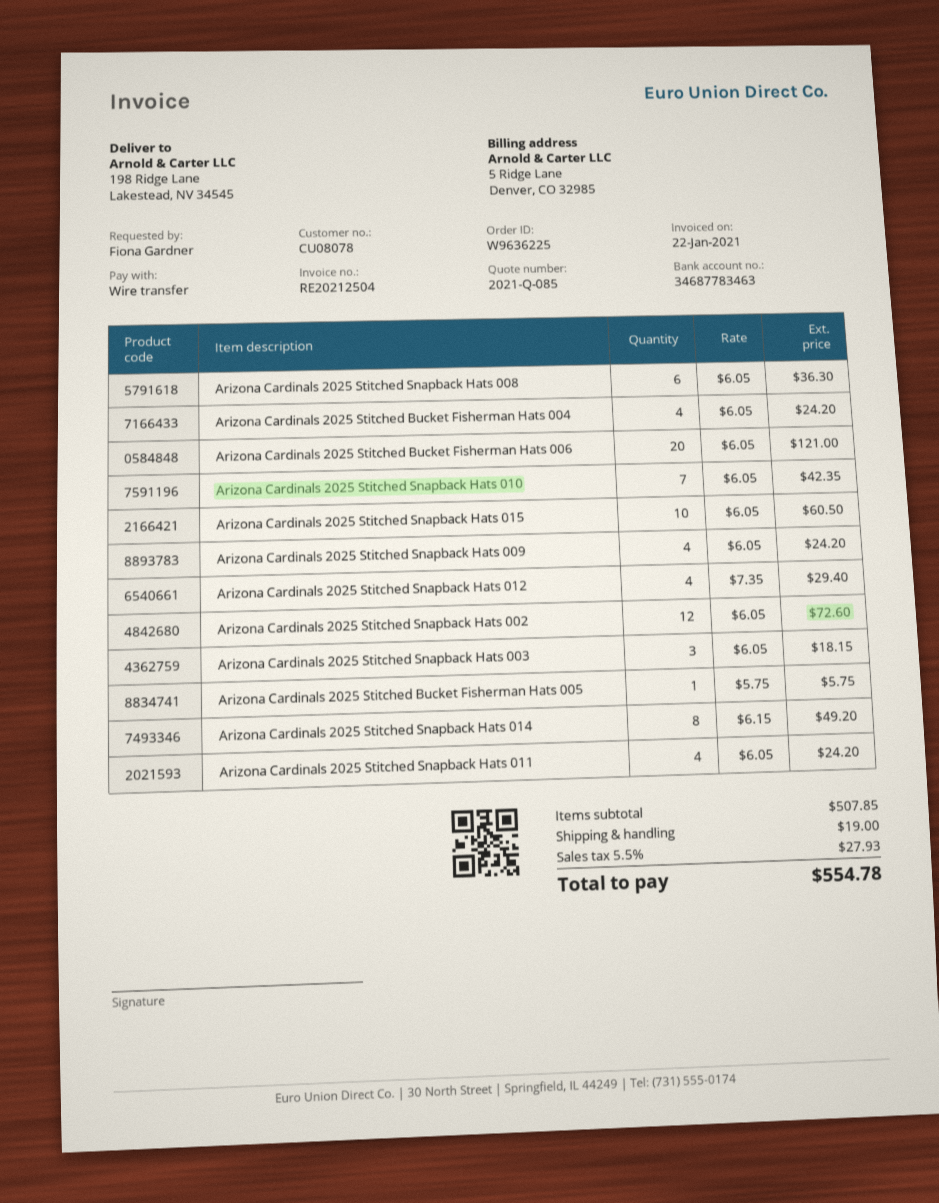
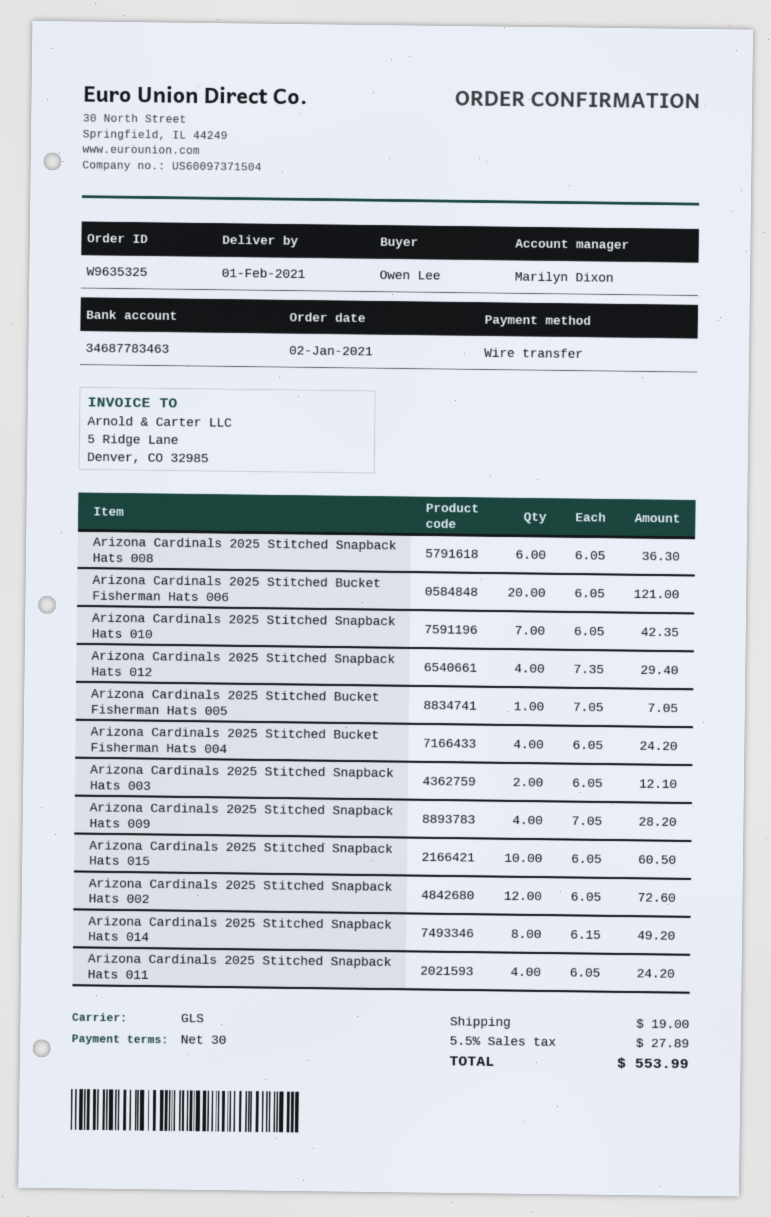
order number: W9636225 -> W9635325
ordered by: Fiona Gardner -> Owen Lee
Arizona Cardinals 2025 Stitched Snapback Hats 009: 4 x 6.05 = 24.20 -> 4 x 7.05 = 28.20
Arizona Cardinals 2025 Stitched Snapback Hats 003: 3 x 6.05 = 18.15 -> 2 x 6.05 = 12.10
Arizona Cardinals 2025 Stitched Bucket Fisherman Hats 005: 1 x 5.75 = 5.75 -> 1 x 7.05 = 7.05
tax: 5.5% = 27.93 -> 5.5% = 27.89
total: 554.78 -> 553.99

